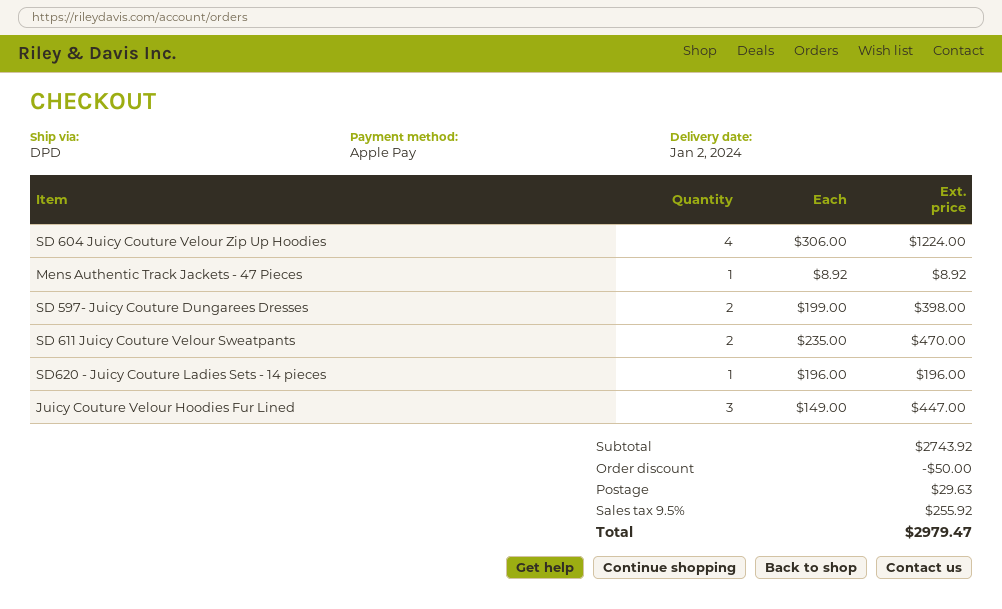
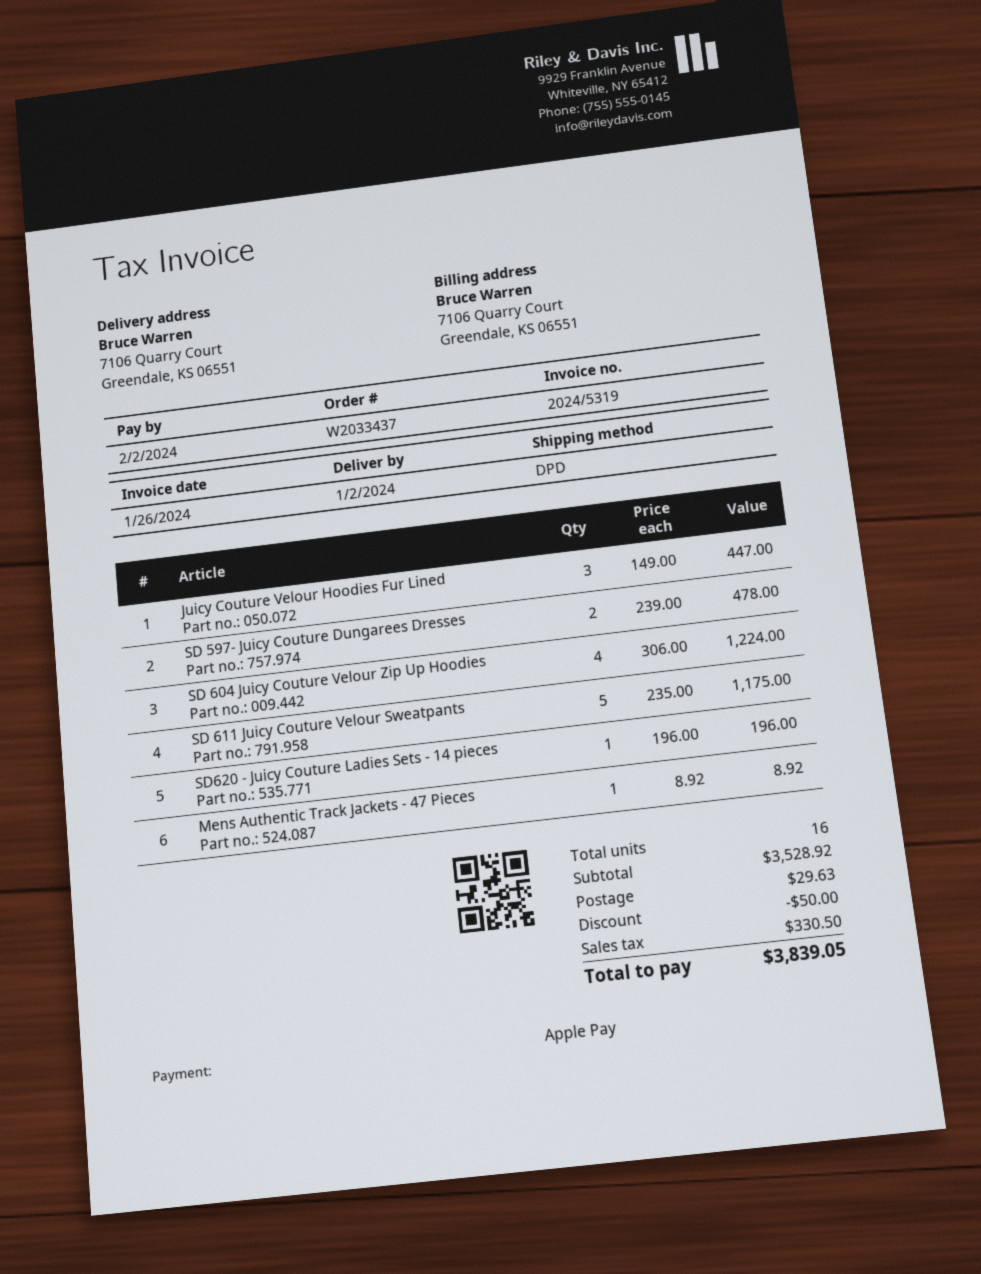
SD 597- Juicy Couture Dungarees Dresses: 2 x 199.00 = 398.00 -> 2 x 239.00 = 478.00
SD 611 Juicy Couture Velour Sweatpants: 2 x 235.00 = 470.00 -> 5 x 235.00 = 1175.00
subtotal: 2743.92 -> 3528.92
tax: 255.92 -> 330.50
total: 2979.47 -> 3839.05

